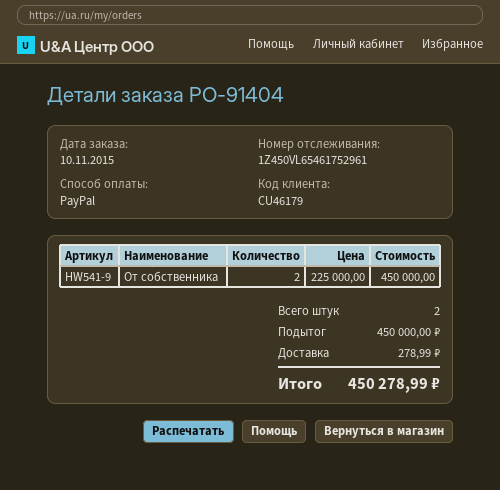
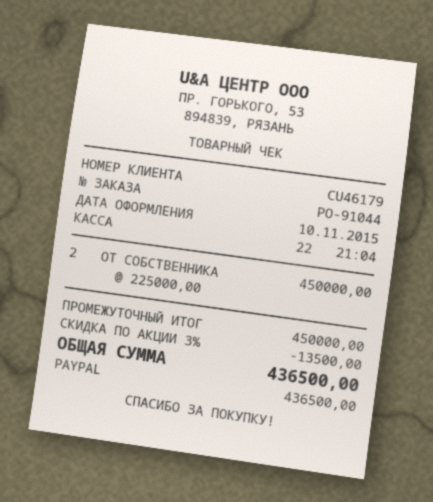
order number: PO-91404 -> PO-91044
discount: none -> 3% = 13500.00
shipping: 278.99 -> none
total: 450278.99 -> 436500.00

